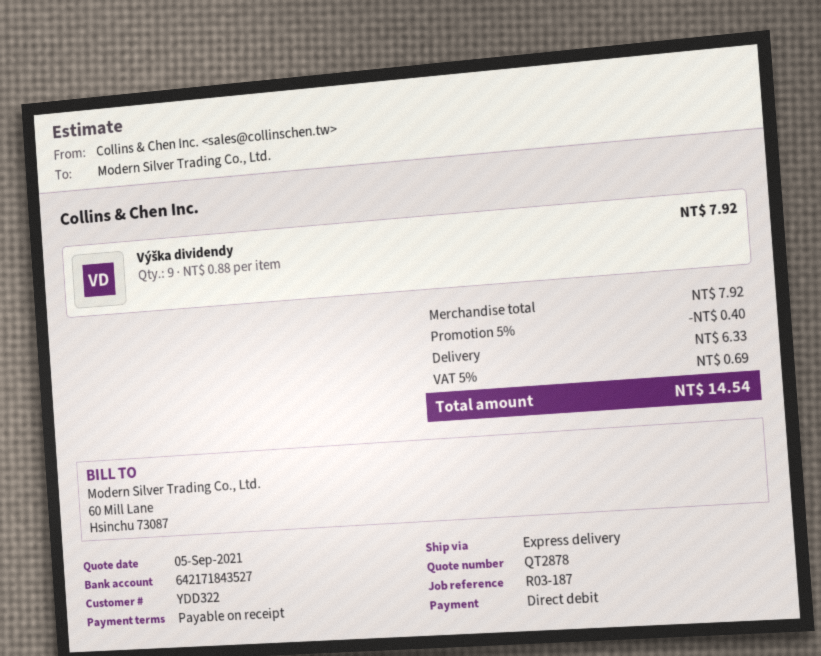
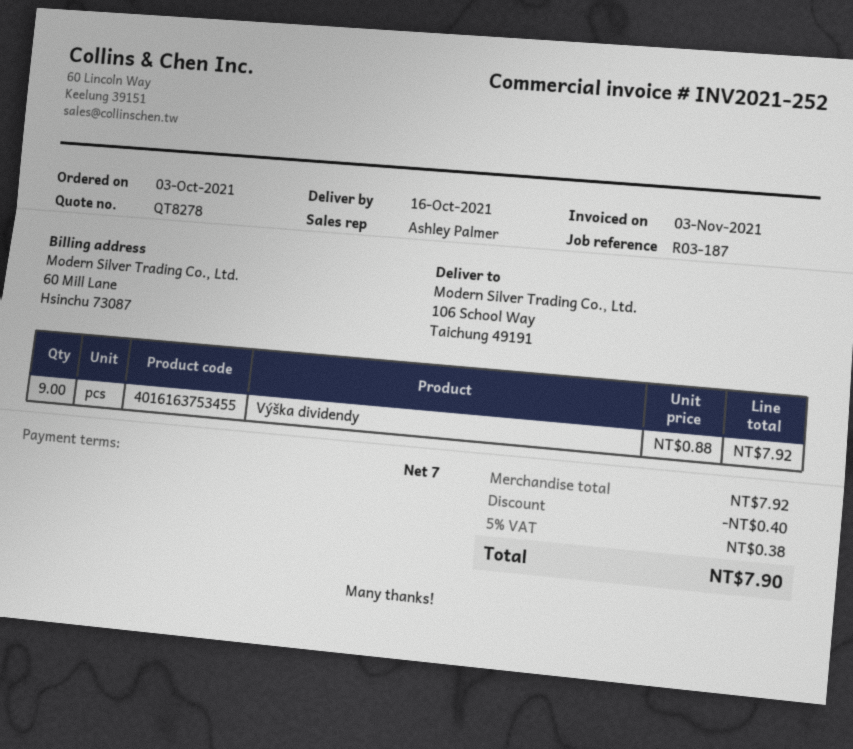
quote number: QT2878 -> QT8278
payment terms: on receipt -> 7 days
shipping: 6.33 -> none
tax: 5% = 0.69 -> 5% = 0.38
total: 14.54 -> 7.90

